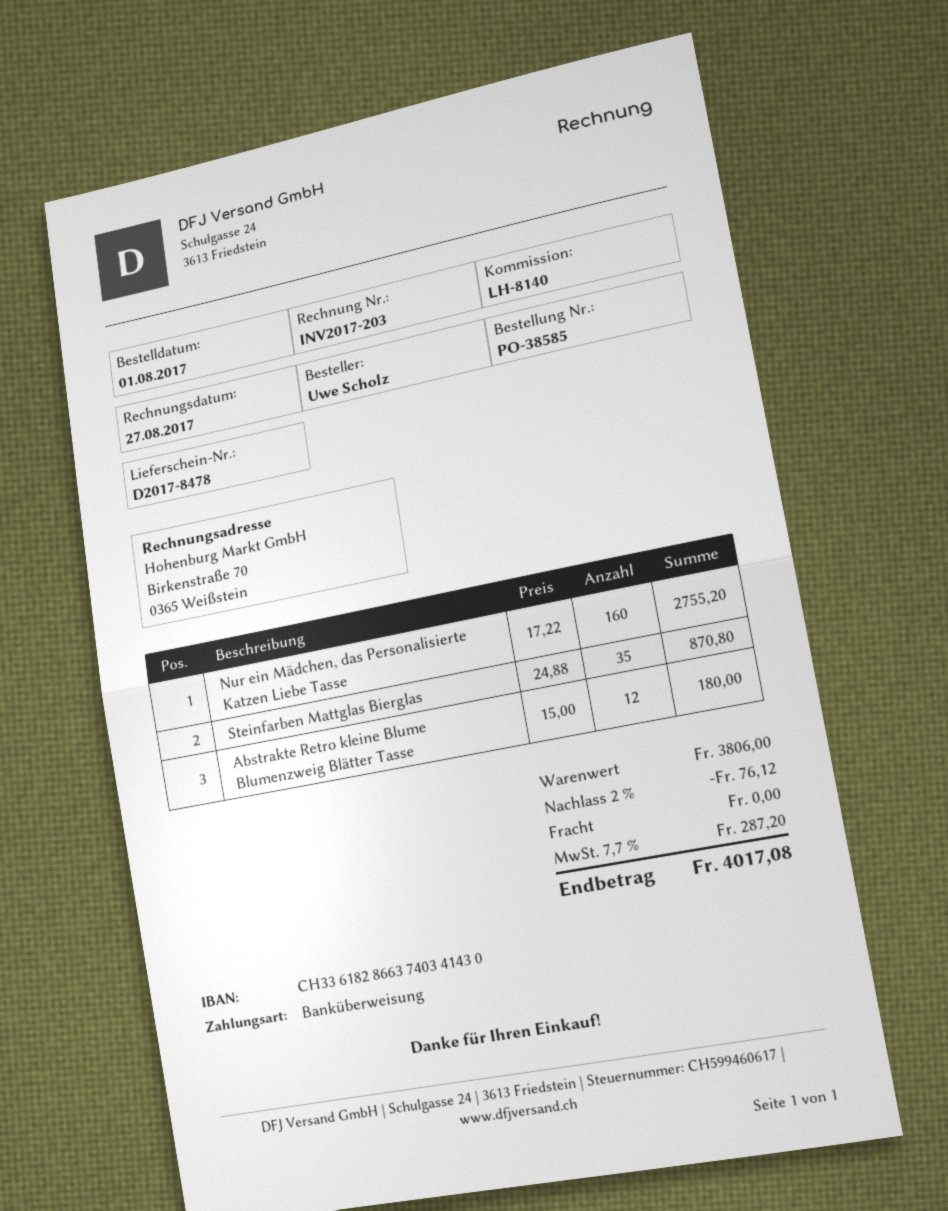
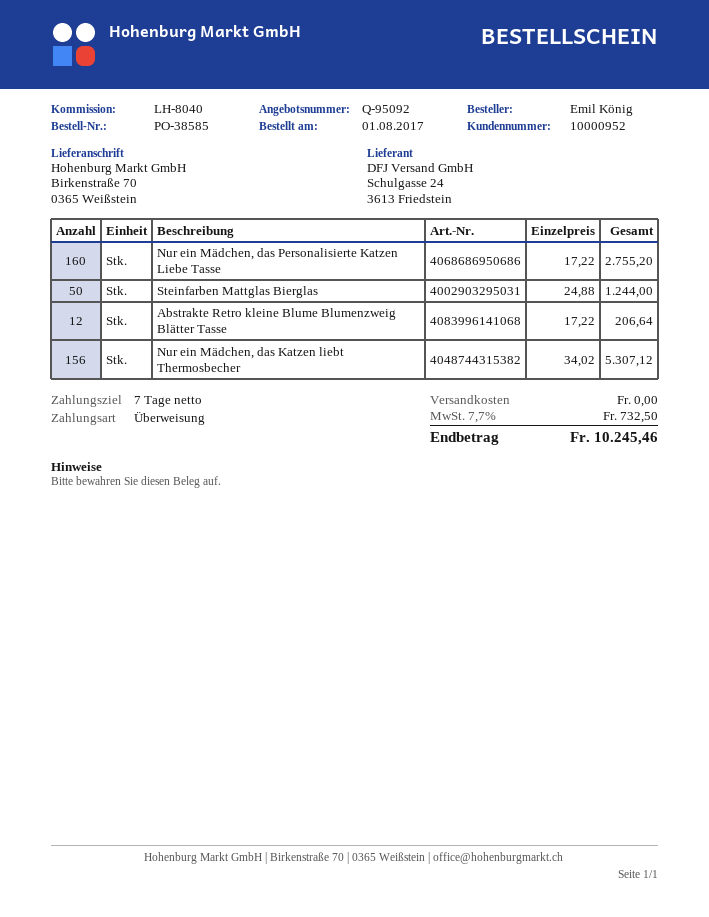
reference: LH-8140 -> LH-8040
ordered by: Uwe Scholz -> Emil König
Steinfarben Mattglas Bierglas: 35 x 24.88 = 870.80 -> 50 x 24.88 = 1244.00
Abstrakte Retro kleine Blume Blumenzweig Blätter Tasse: 12 x 15.00 = 180.00 -> 12 x 17.22 = 206.64
Nur ein Mädchen, das Katzen liebt Thermosbecher: none -> 156 x 34.02 = 5307.12
discount: 2% = 76.12 -> none
tax: 7.7% = 287.20 -> 7.7% = 732.50
total: 4017.08 -> 10245.46

